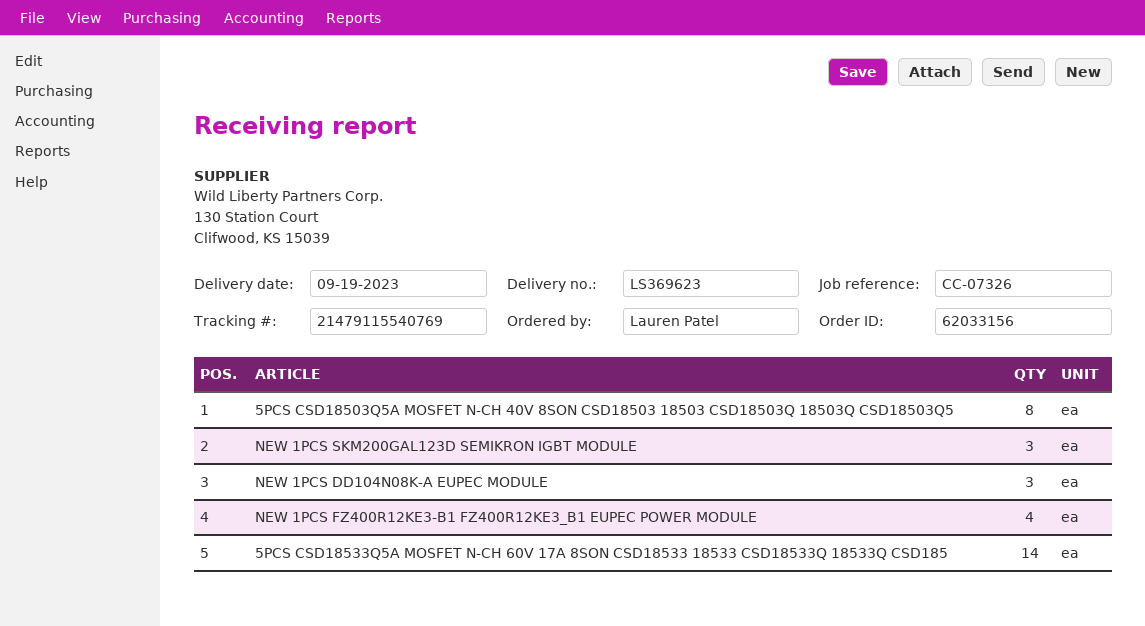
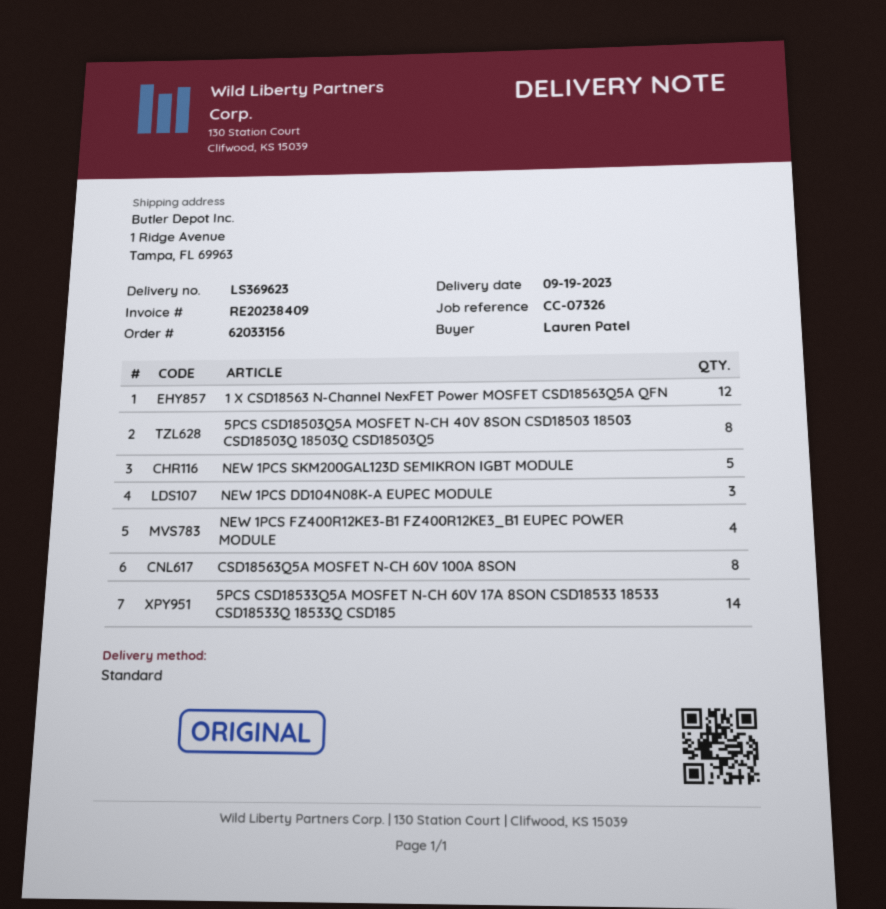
NEW 1PCS SKM200GAL123D SEMIKRON IGBT MODULE: 3 -> 5
1 X CSD18563 N-Channel NexFET Power MOSFET CSD18563Q5A QFN: none -> 12
CSD18563Q5A MOSFET N-CH 60V 100A 8SON: none -> 8

